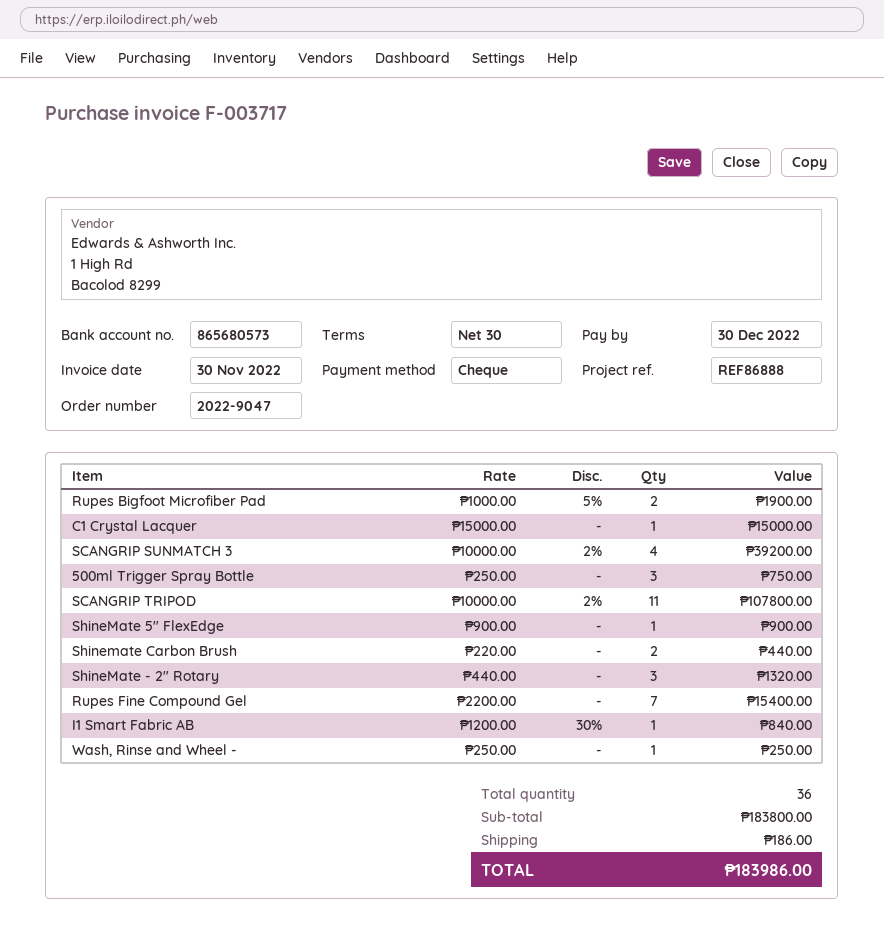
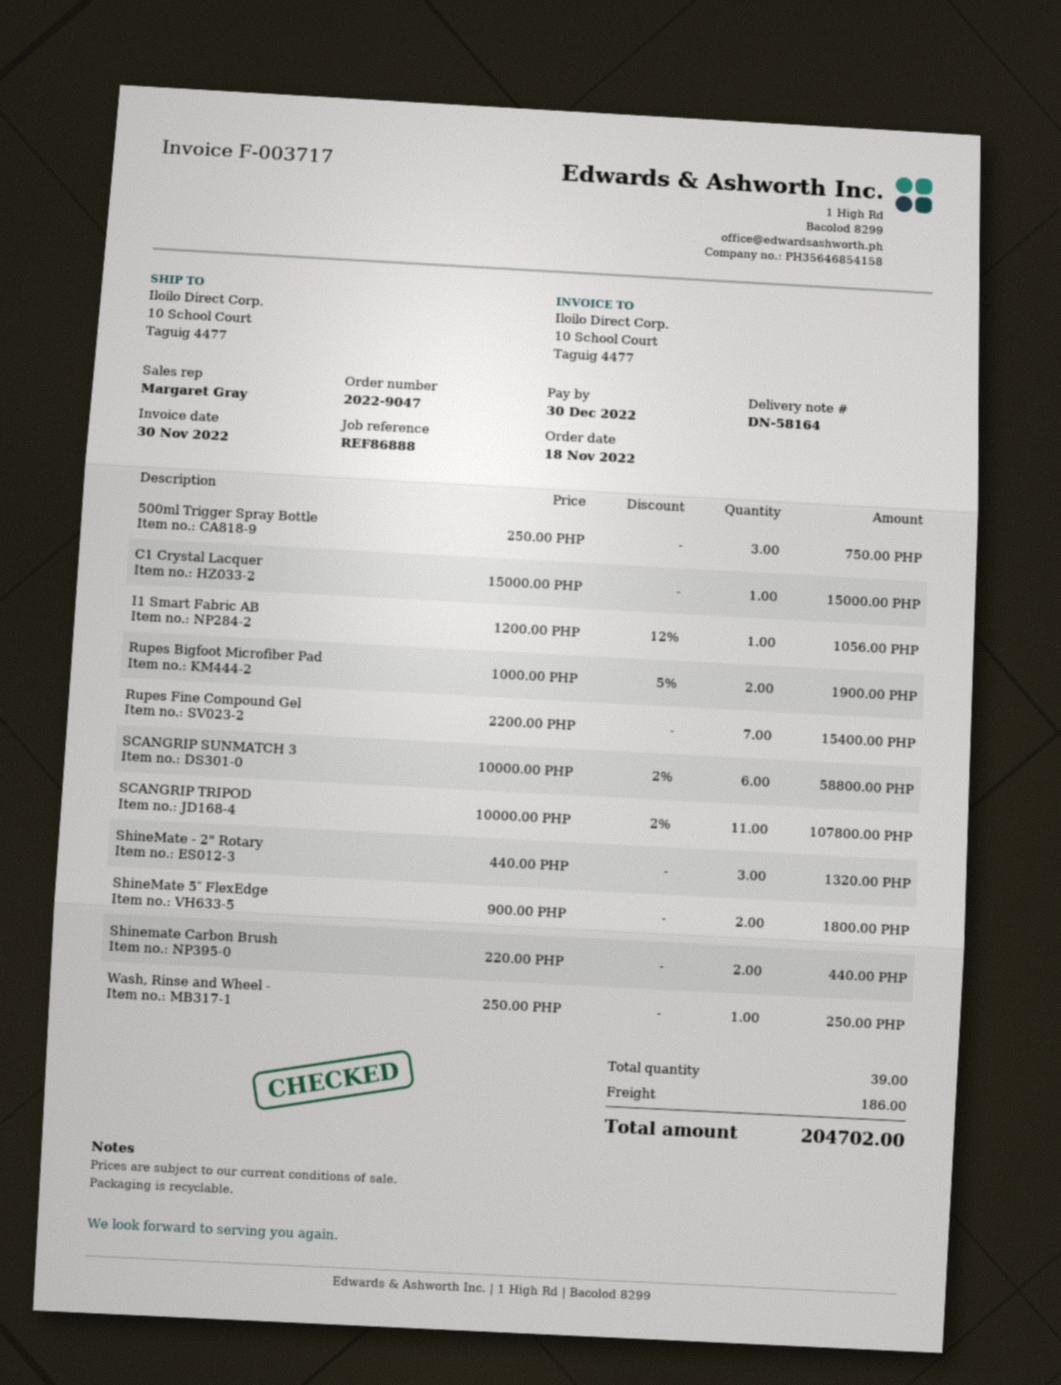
SCANGRIP SUNMATCH 3: 4 x 10000.00 - 2% = 39200.00 -> 6 x 10000.00 - 2% = 58800.00
ShineMate 5″ FlexEdge: 1 x 900.00 = 900.00 -> 2 x 900.00 = 1800.00
I1 Smart Fabric AB: 1 x 1200.00 - 30% = 840.00 -> 1 x 1200.00 - 12% = 1056.00
total quantity: 36 -> 39
total: 183986.00 -> 204702.00

